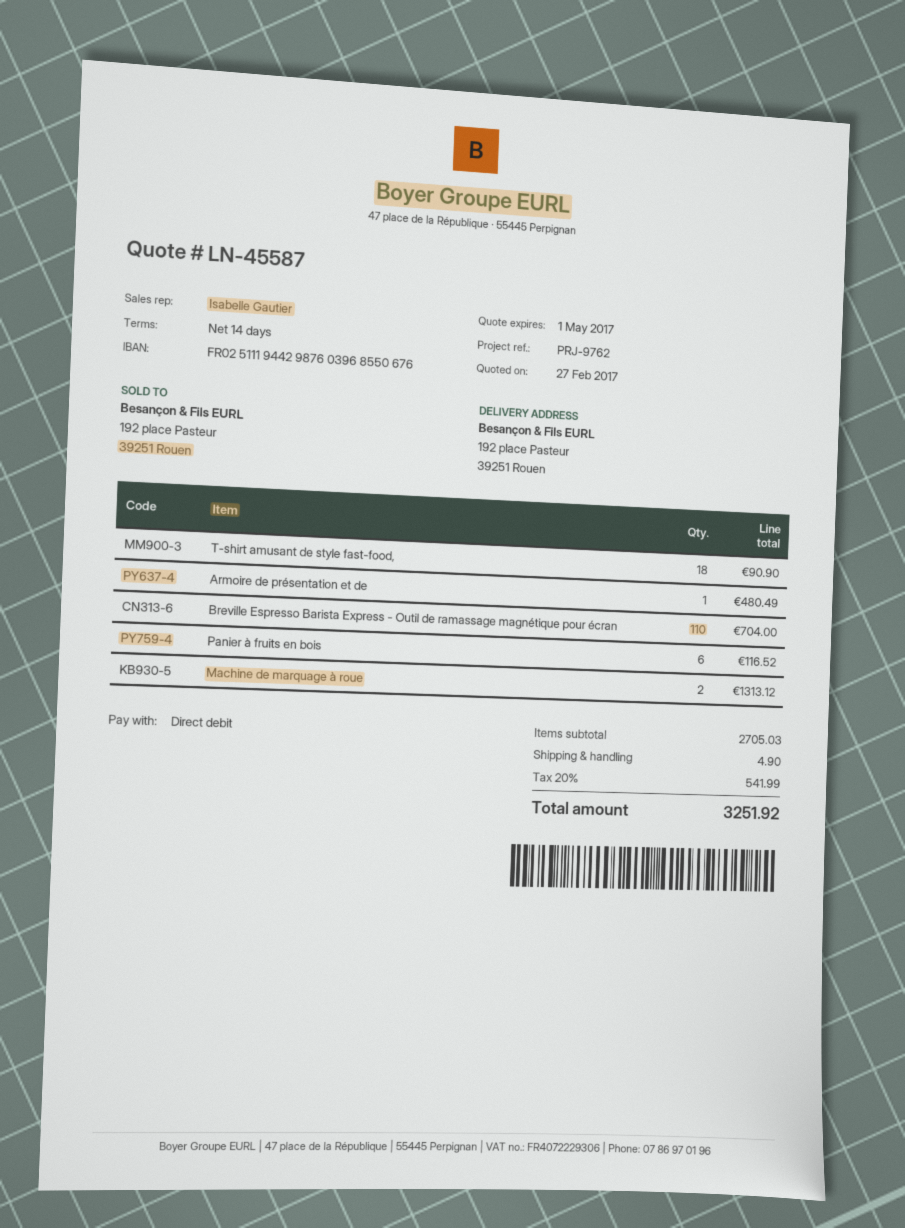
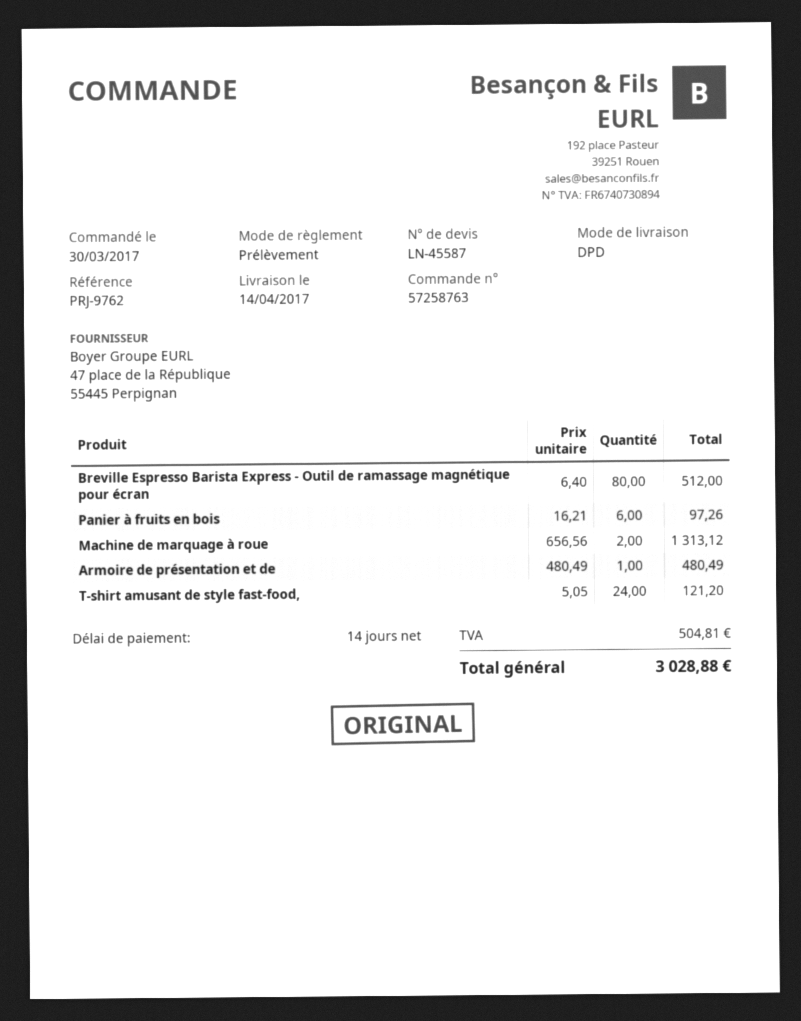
T-shirt amusant de style fast-food,: 18 for 90.90 -> 24 for 121.20
Breville Espresso Barista Express - Outil de ramassage magnétique pour écran: 110 for 704.00 -> 80 for 512.00
Panier à fruits en bois: 6 for 116.52 -> 6 for 97.26
shipping: 4.90 -> none
tax: 541.99 -> 504.81
total: 3251.92 -> 3028.88

